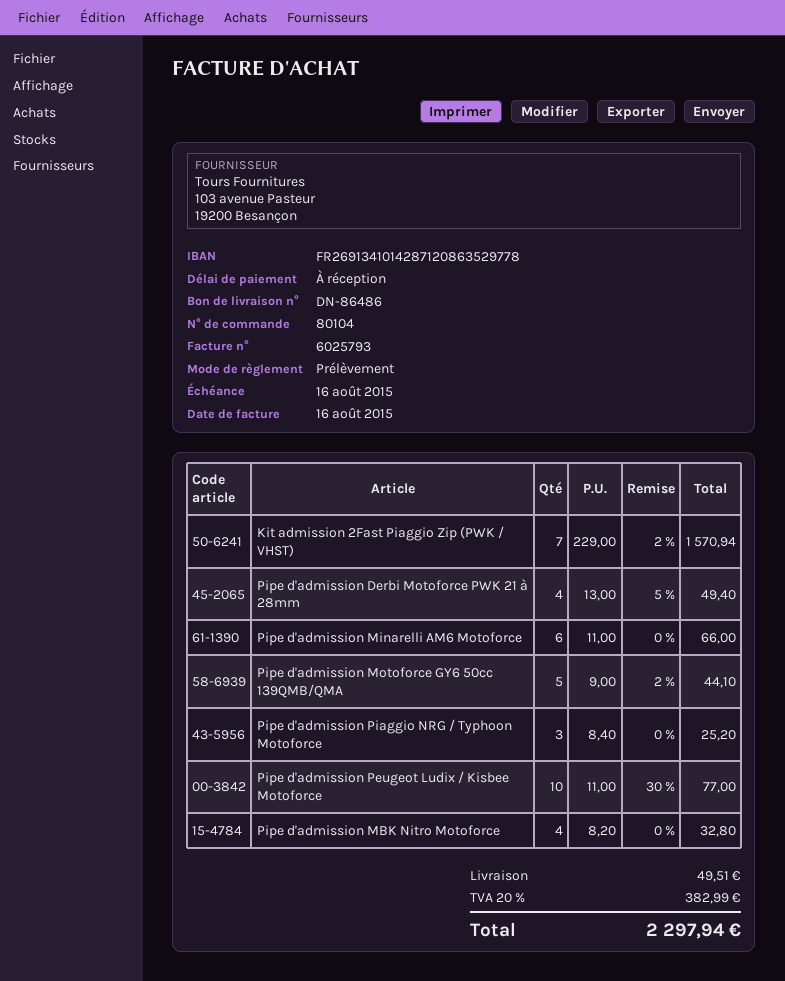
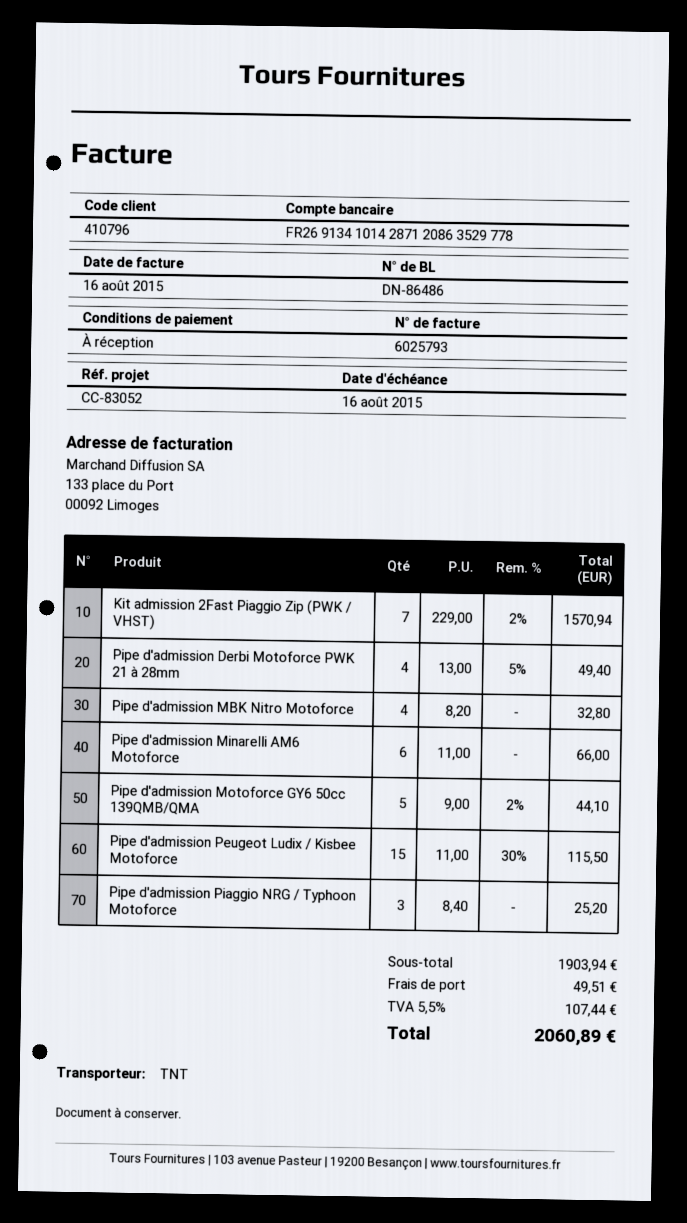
Pipe d'admission Peugeot Ludix / Kisbee Motoforce: 10 x 11.00 - 30% = 77.00 -> 15 x 11.00 - 30% = 115.50
tax: 20% = 382.99 -> 5.5% = 107.44
total: 2297.94 -> 2060.89

